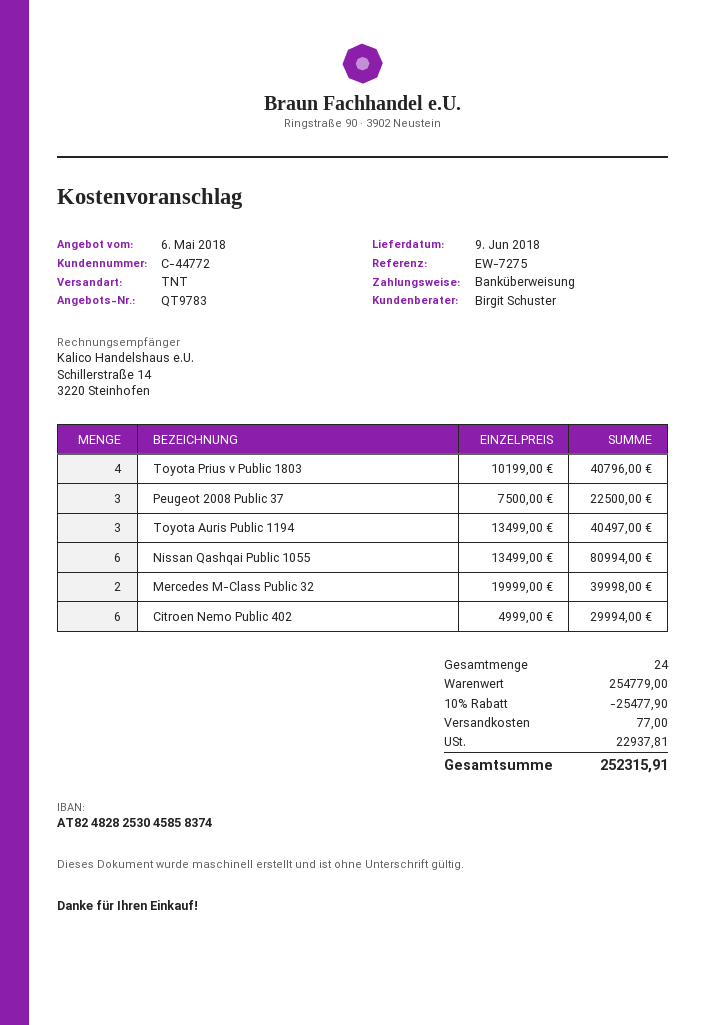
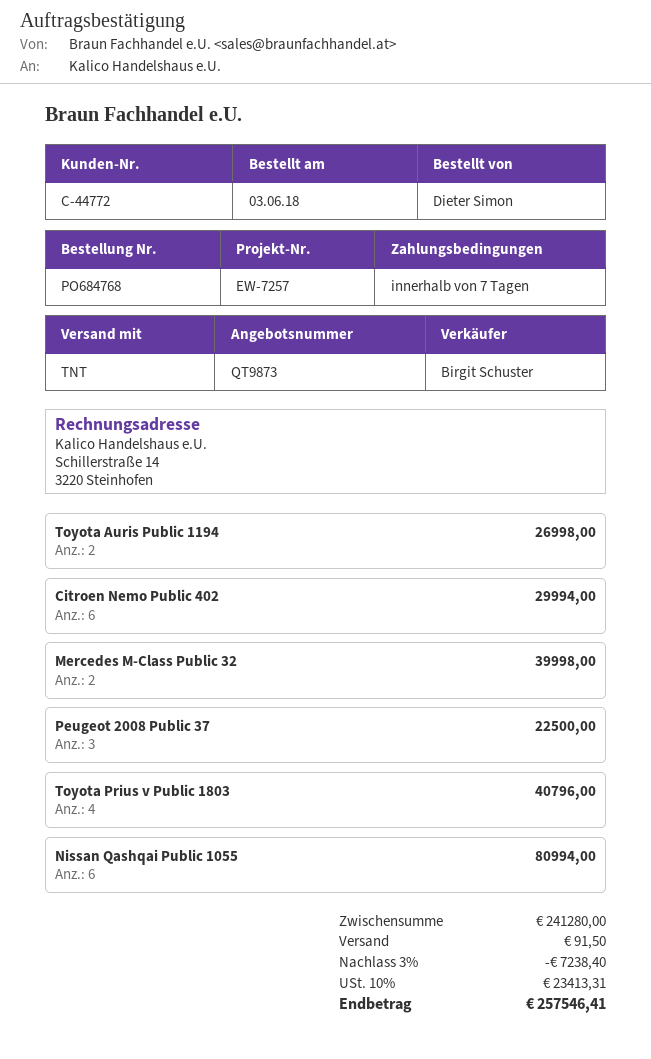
quote number: QT9783 -> QT9873
reference: EW-7275 -> EW-7257
Toyota Auris Public 1194: 3 for 40497.00 -> 2 for 26998.00
subtotal: 254779.00 -> 241280.00
discount: 10% = 25477.90 -> 3% = 7238.40
shipping: 77.00 -> 91.50
tax: 22937.81 -> 23413.31
total: 252315.91 -> 257546.41

